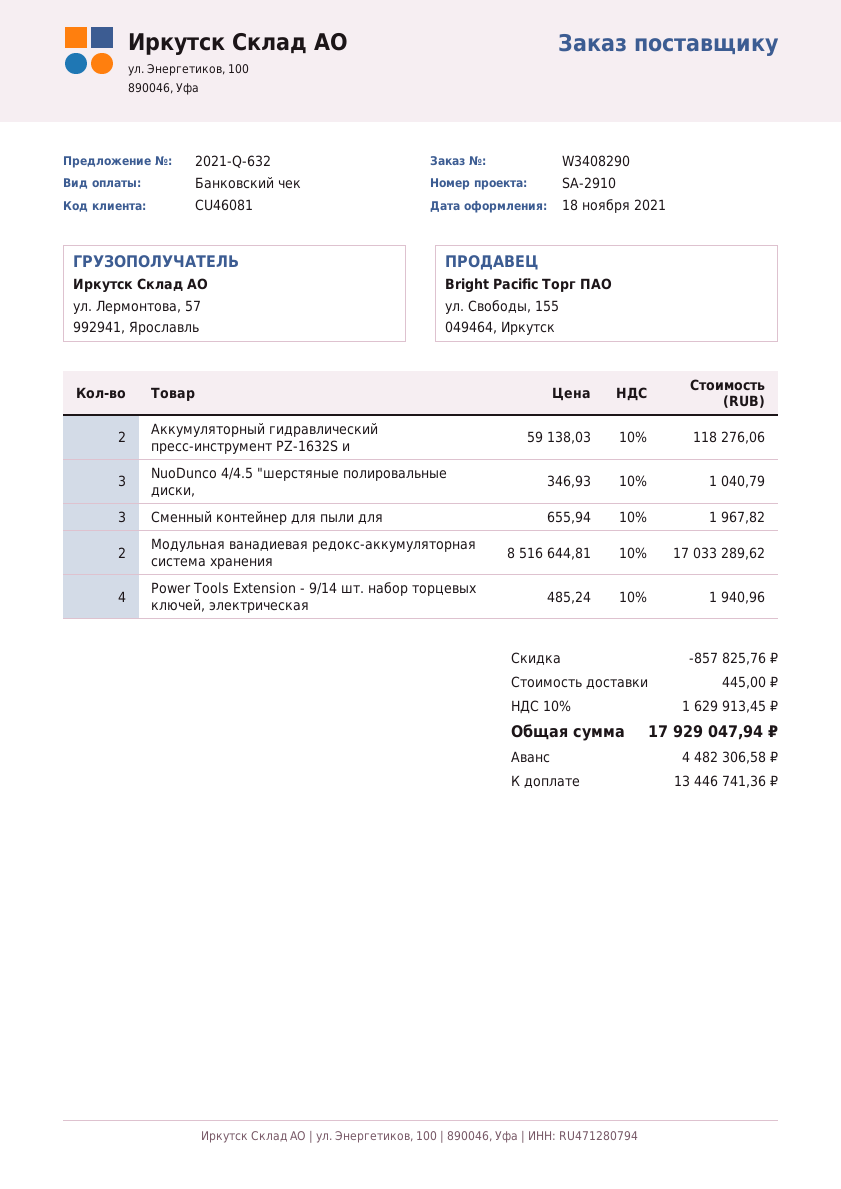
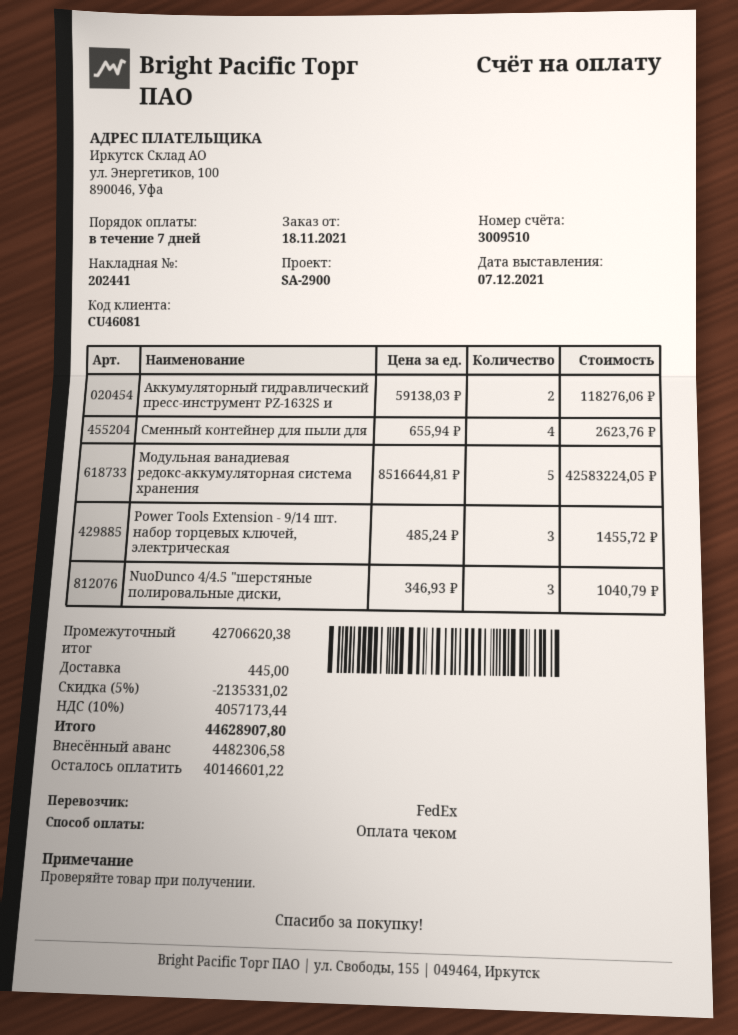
reference: SA-2910 -> SA-2900
Сменный контейнер для пыли для: 3 x 655.94 = 1967.82 -> 4 x 655.94 = 2623.76
Модульная ванадиевая редокс-аккумуляторная система хранения: 2 x 8516644.81 = 17033289.62 -> 5 x 8516644.81 = 42583224.05
Power Tools Extension - 9/14 шт. набор торцевых ключей, электрическая: 4 x 485.24 = 1940.96 -> 3 x 485.24 = 1455.72
discount: 857825.76 -> 2135331.02
tax: 10% = 1629913.45 -> 10% = 4057173.44
total: 17929047.94 -> 44628907.80
balance: 13446741.36 -> 40146601.22

